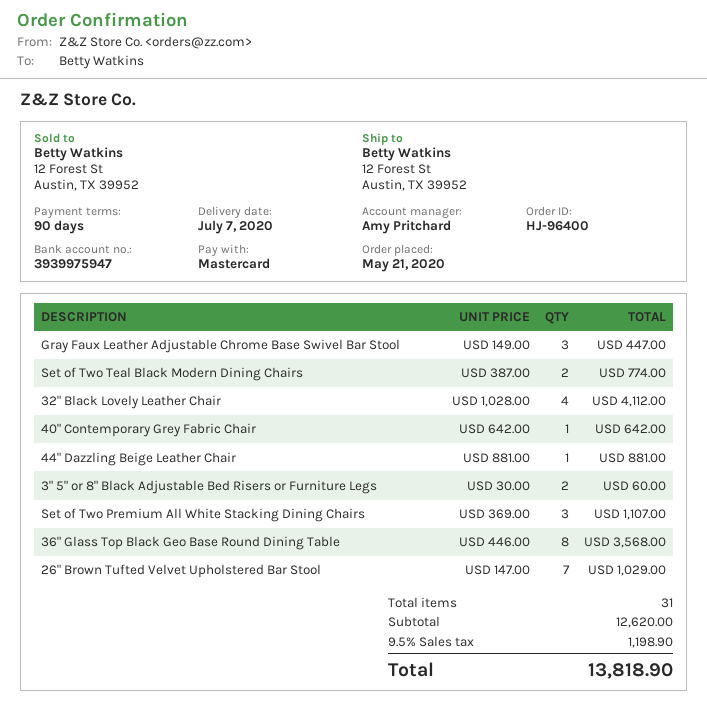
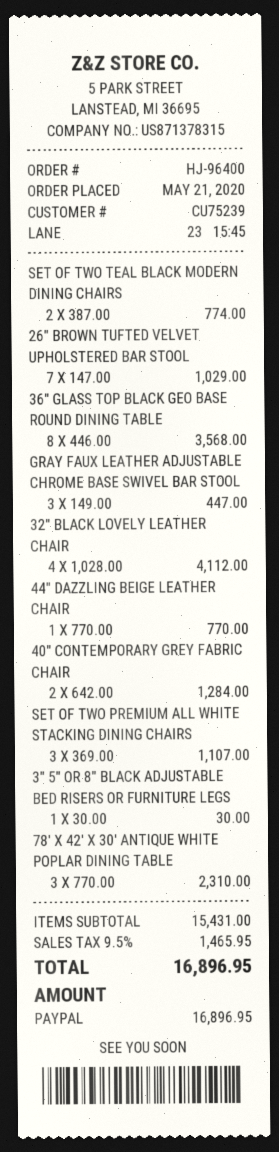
payment method: Mastercard -> PayPal
40" Contemporary Grey Fabric Chair: 1 x 642.00 = 642.00 -> 2 x 642.00 = 1284.00
44" Dazzling Beige Leather Chair: 1 x 881.00 = 881.00 -> 1 x 770.00 = 770.00
3" 5" or 8" Black Adjustable Bed Risers or Furniture Legs: 2 x 30.00 = 60.00 -> 1 x 30.00 = 30.00
78' X 42' X 30' ANTIQUE WHITE POPLAR DINING TABLE: none -> 3 x 770.00 = 2310.00
subtotal: 12620.00 -> 15431.00
tax: 9.5% = 1198.90 -> 9.5% = 1465.95
total: 13818.90 -> 16896.95

